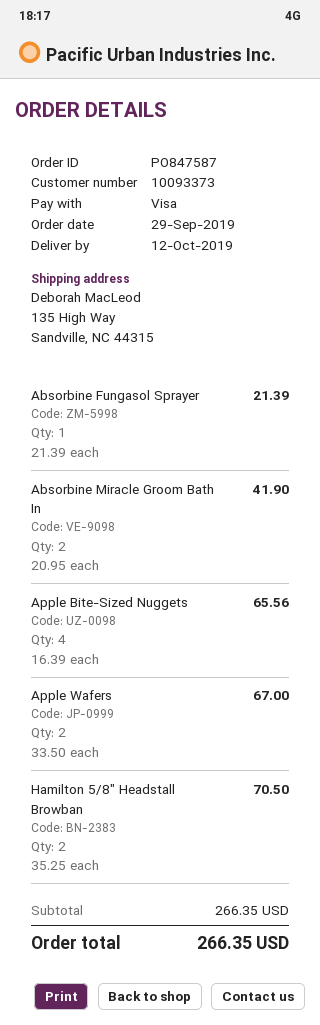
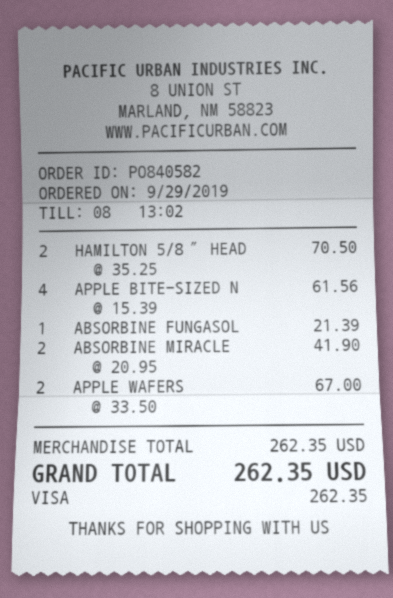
order number: PO847587 -> PO840582
Apple Bite-Sized Nuggets: 4 x 16.39 = 65.56 -> 4 x 15.39 = 61.56
subtotal: 266.35 -> 262.35
total: 266.35 -> 262.35

